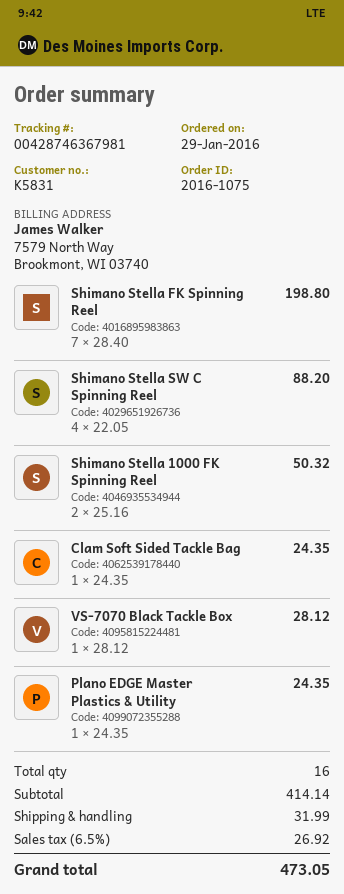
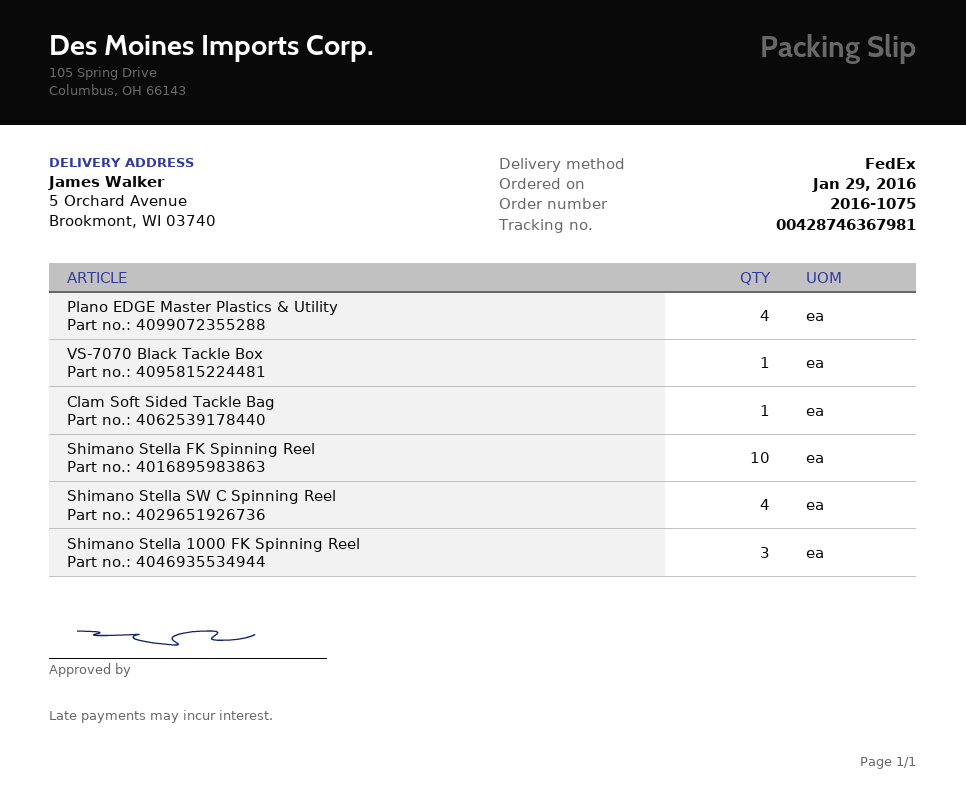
Shimano Stella FK Spinning Reel: 7 -> 10
Shimano Stella 1000 FK Spinning Reel: 2 -> 3
Plano EDGE Master Plastics & Utility: 1 -> 4

